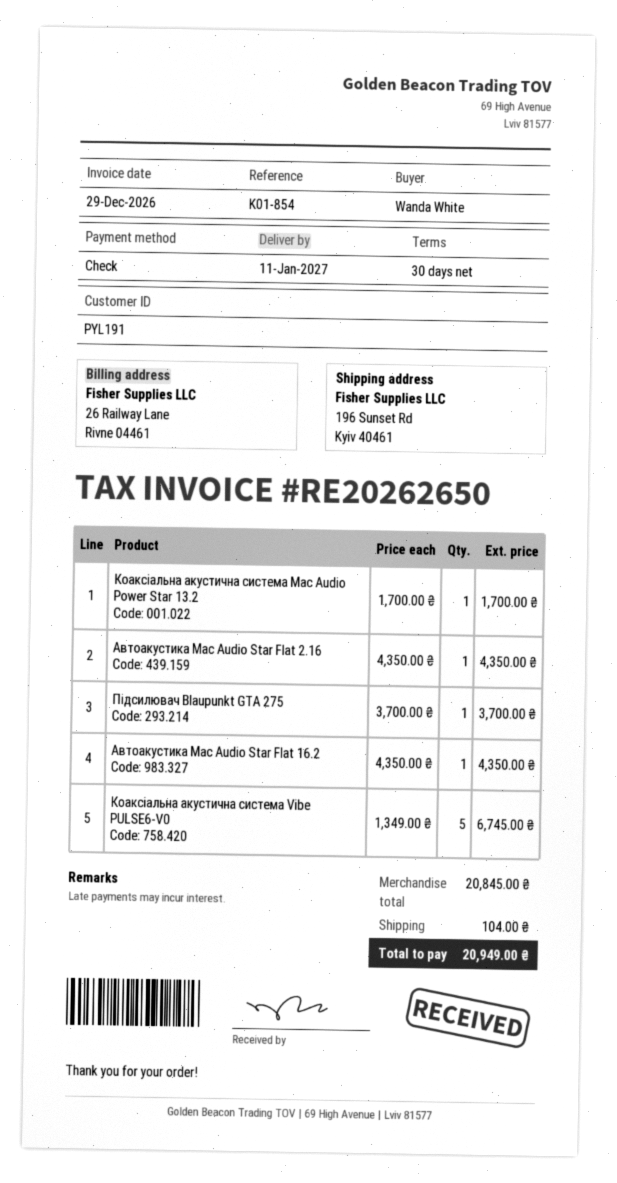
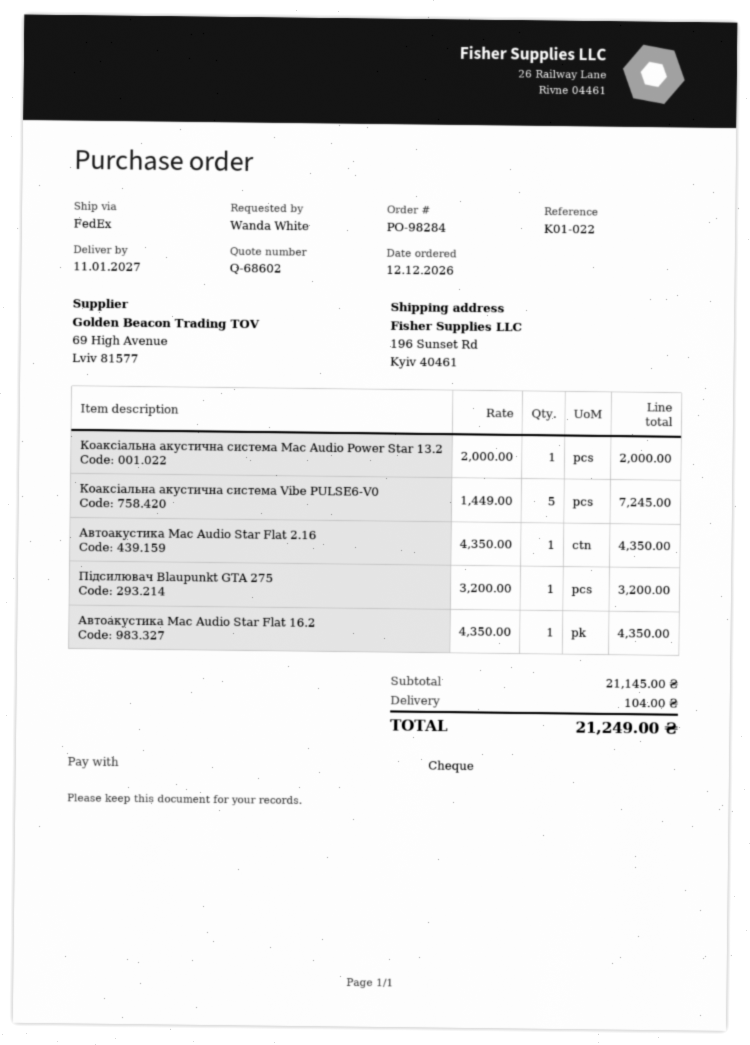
reference: K01-854 -> K01-022
Коаксіальна акустична система Mac Audio Power Star 13.2: 1 x 1700.00 = 1700.00 -> 1 x 2000.00 = 2000.00
Підсилювач Blaupunkt GTA 275: 1 x 3700.00 = 3700.00 -> 1 x 3200.00 = 3200.00
Коаксіальна акустична система Vibe PULSE6-V0: 5 x 1349.00 = 6745.00 -> 5 x 1449.00 = 7245.00
subtotal: 20845.00 -> 21145.00
total: 20949.00 -> 21249.00

